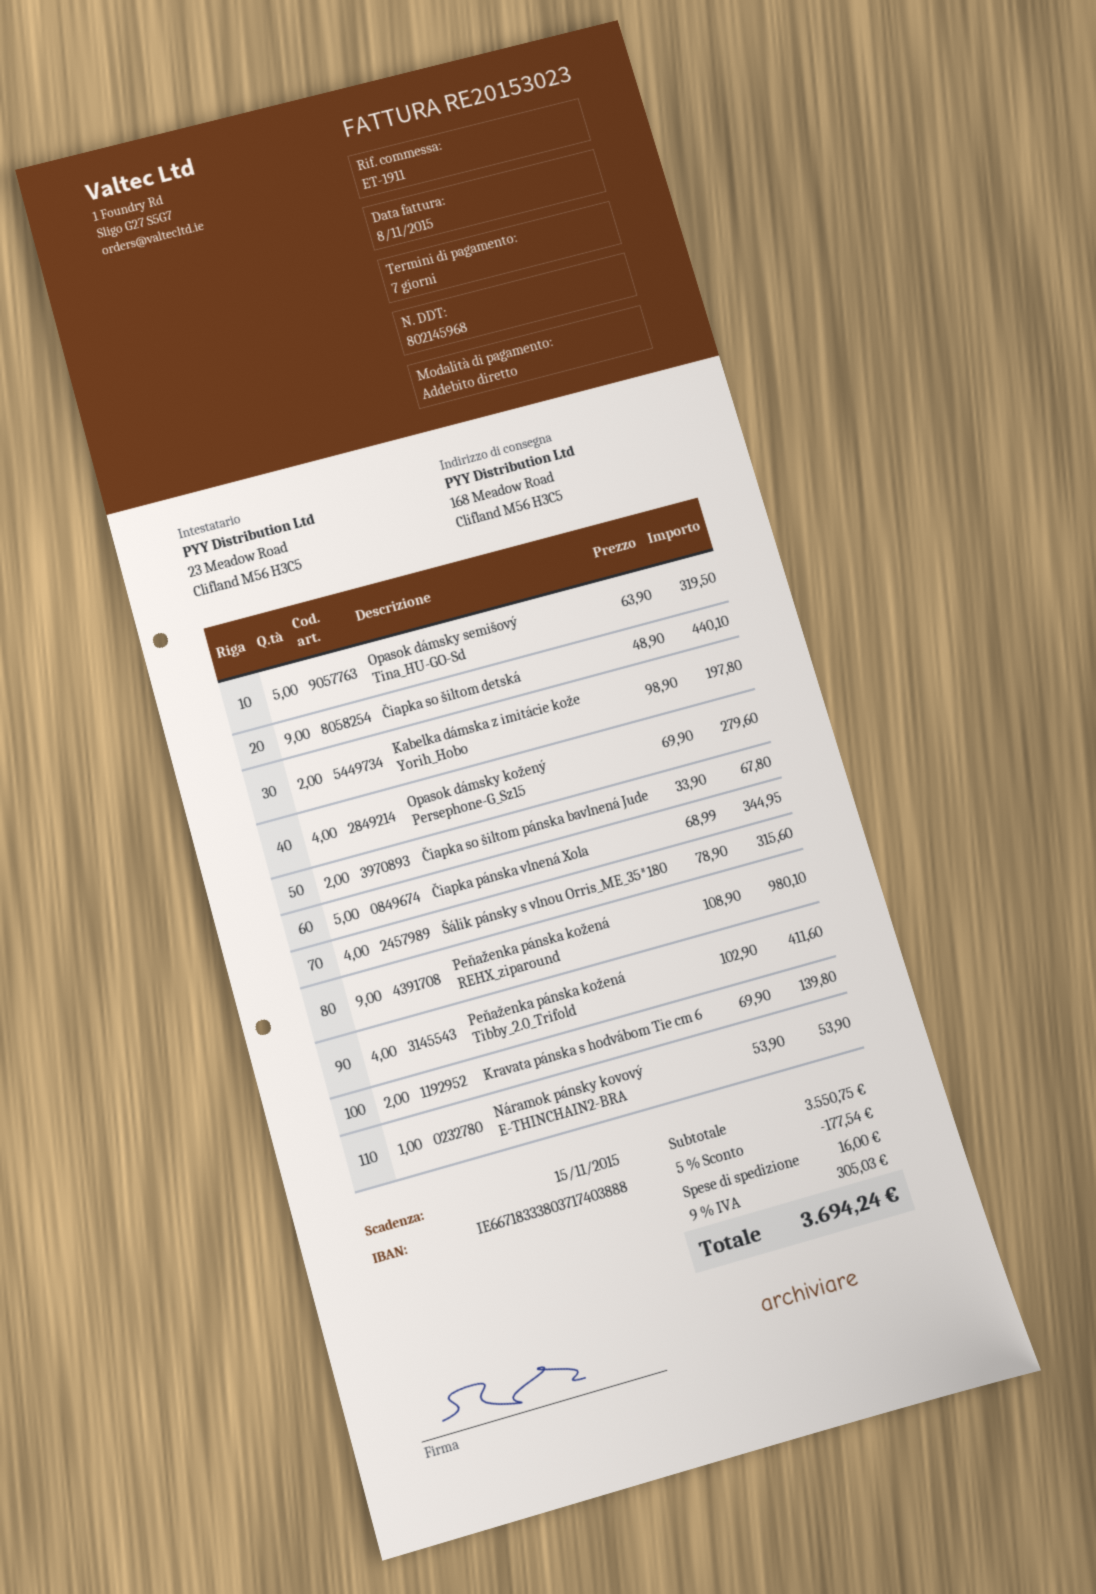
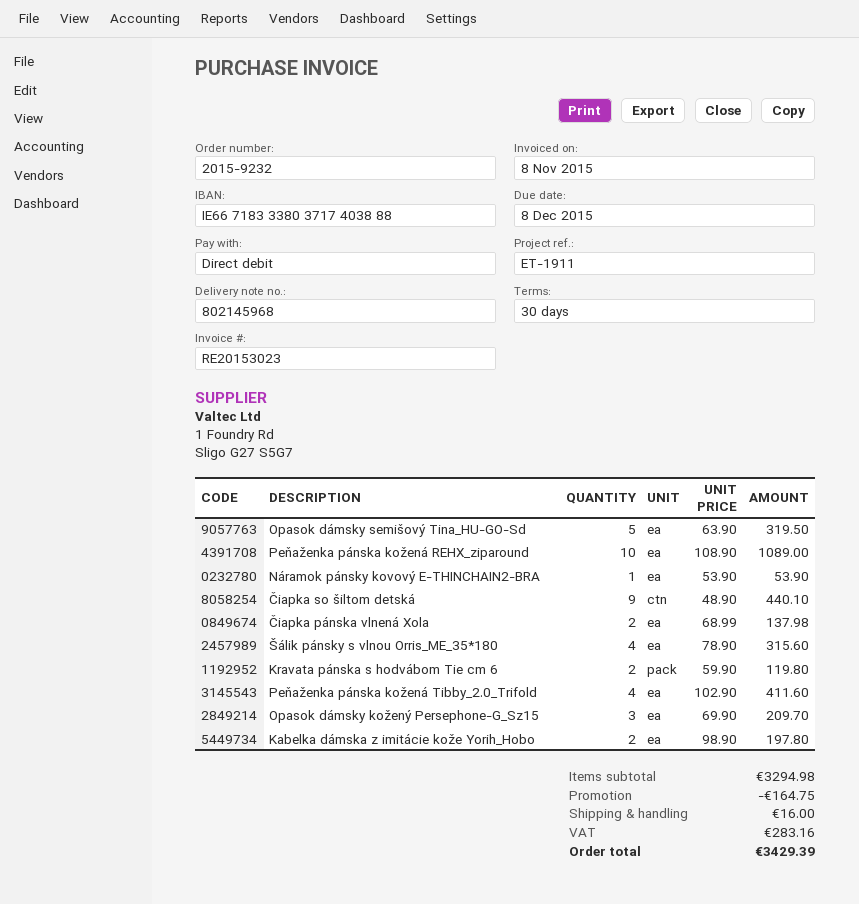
payment terms: 7 days -> 30 days
due date: 2015-11-15 -> 2015-12-08
Opasok dámsky kožený Persephone-G_Sz15: 4 x 69.90 = 279.60 -> 3 x 69.90 = 209.70
Čiapka so šiltom pánska bavlnená Jude: 2 x 33.90 = 67.80 -> none
Čiapka pánska vlnená Xola: 5 x 68.99 = 344.95 -> 2 x 68.99 = 137.98
Peňaženka pánska kožená REHX_ziparound: 9 x 108.90 = 980.10 -> 10 x 108.90 = 1089.00
Kravata pánska s hodvábom Tie cm 6: 2 x 69.90 = 139.80 -> 2 x 59.90 = 119.80
subtotal: 3550.75 -> 3294.98
discount: 177.54 -> 164.75
tax: 305.03 -> 283.16
total: 3694.24 -> 3429.39

